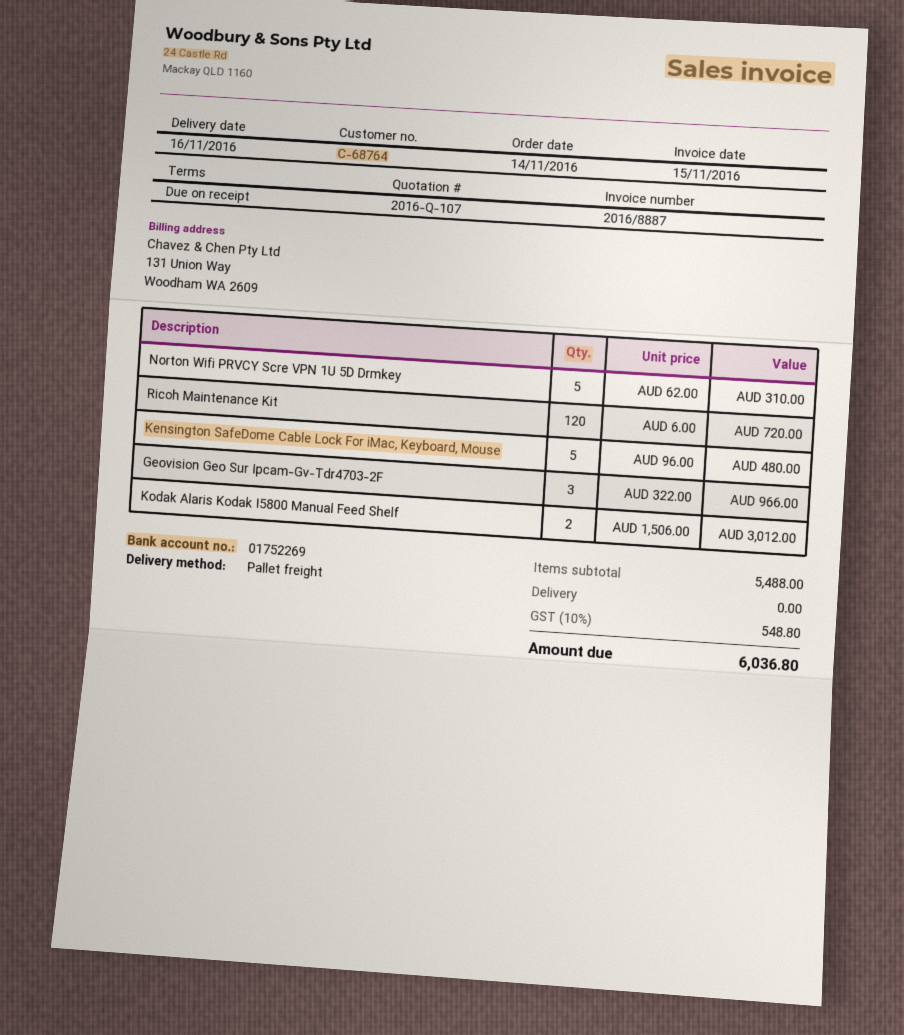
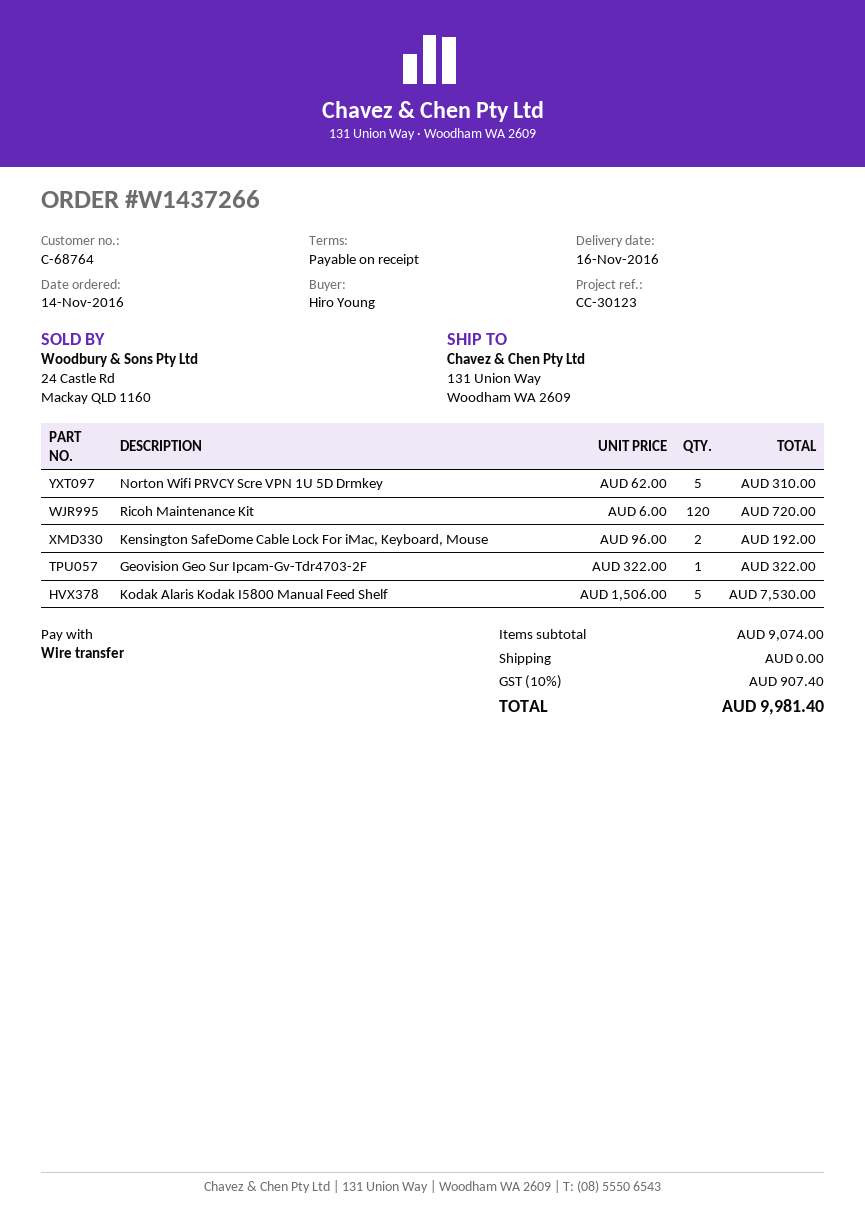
Kensington SafeDome Cable Lock For iMac, Keyboard, Mouse: 5 x 96.00 = 480.00 -> 2 x 96.00 = 192.00
Geovision Geo Sur Ipcam-Gv-Tdr4703-2F: 3 x 322.00 = 966.00 -> 1 x 322.00 = 322.00
Kodak Alaris Kodak I5800 Manual Feed Shelf: 2 x 1506.00 = 3012.00 -> 5 x 1506.00 = 7530.00
subtotal: 5488.00 -> 9074.00
tax: 10% = 548.80 -> 10% = 907.40
total: 6036.80 -> 9981.40

